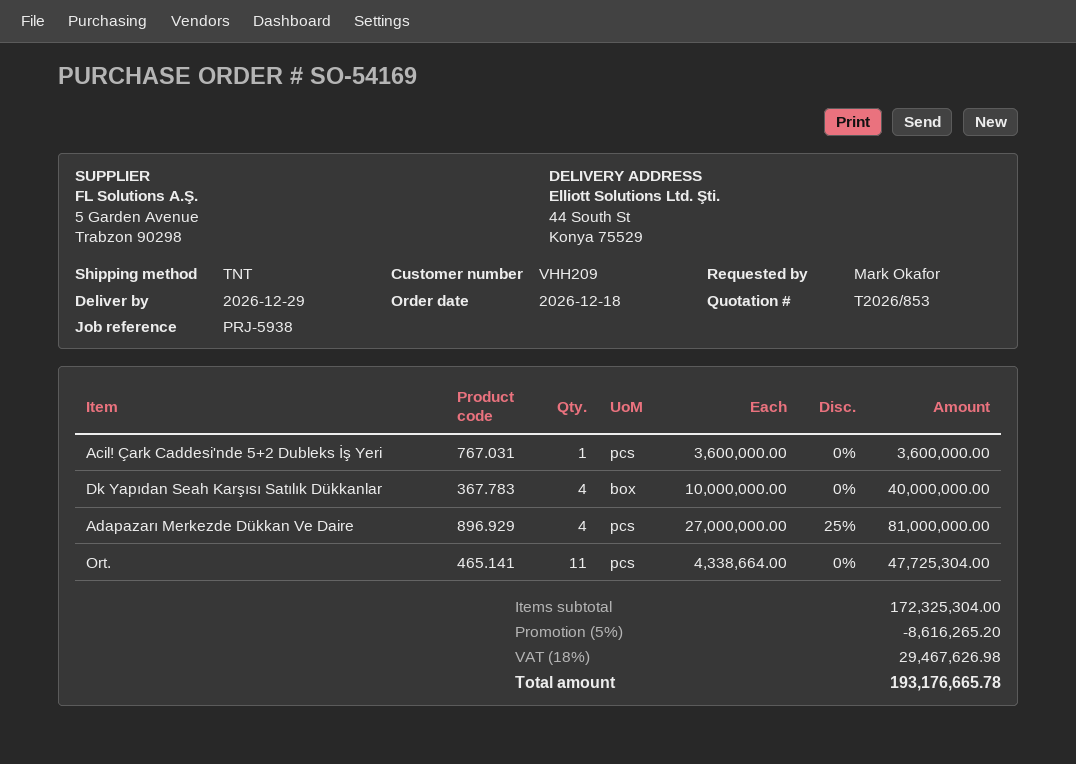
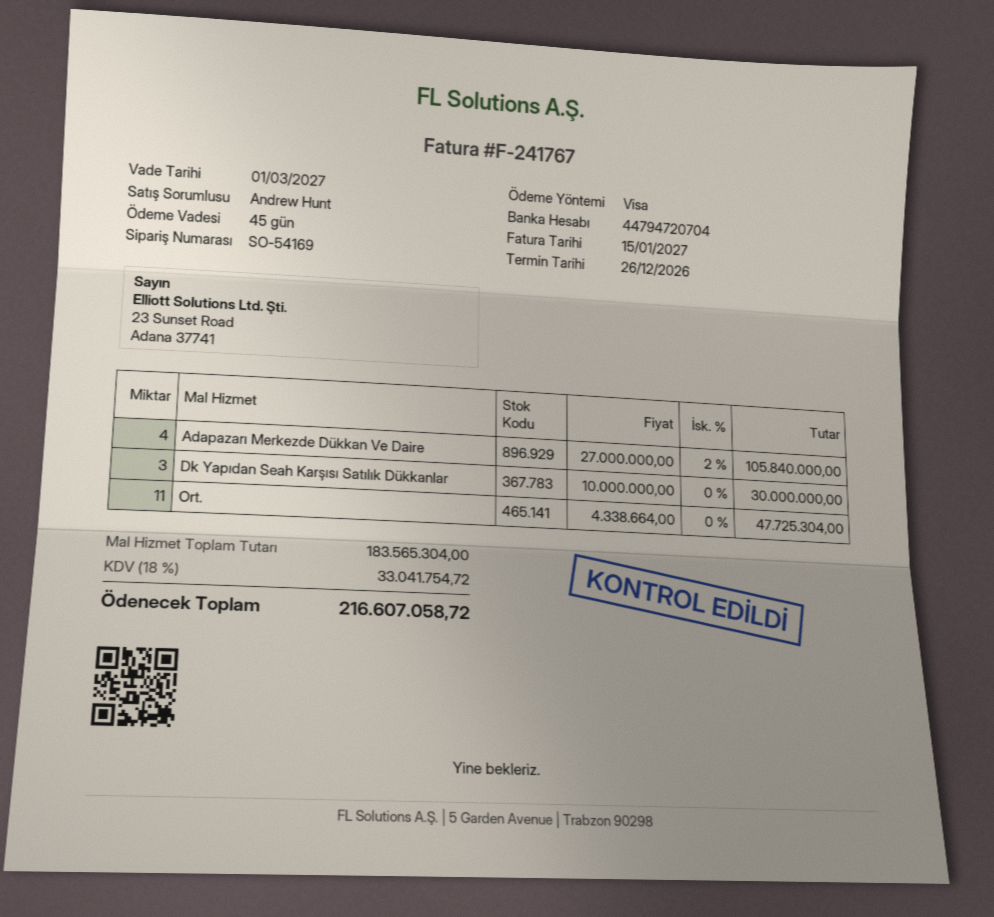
delivery date: 2026-12-29 -> 2026-12-26
Acil! Çark Caddesi'nde 5+2 Dubleks İş Yeri: 1 x 3600000.00 = 3600000.00 -> none
Dk Yapıdan Seah Karşısı Satılık Dükkanlar: 4 x 10000000.00 = 40000000.00 -> 3 x 10000000.00 = 30000000.00
Adapazarı Merkezde Dükkan Ve Daire: 4 x 27000000.00 - 25% = 81000000.00 -> 4 x 27000000.00 - 2% = 105840000.00
subtotal: 172325304.00 -> 183565304.00
discount: 5% = 8616265.20 -> none
tax: 18% = 29467626.98 -> 18% = 33041754.72
total: 193176665.78 -> 216607058.72

